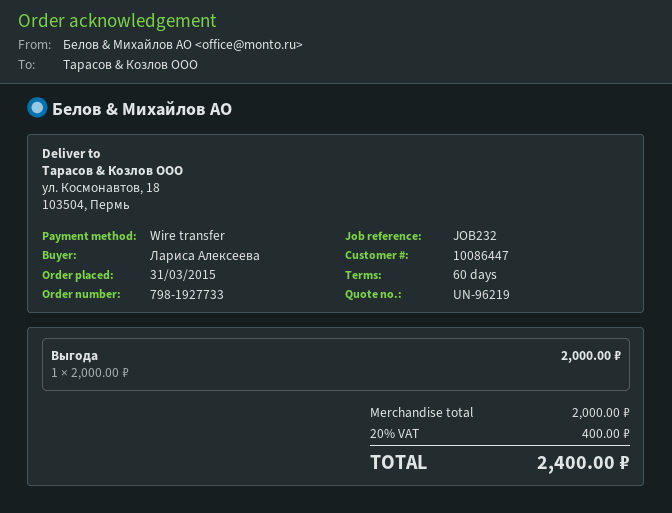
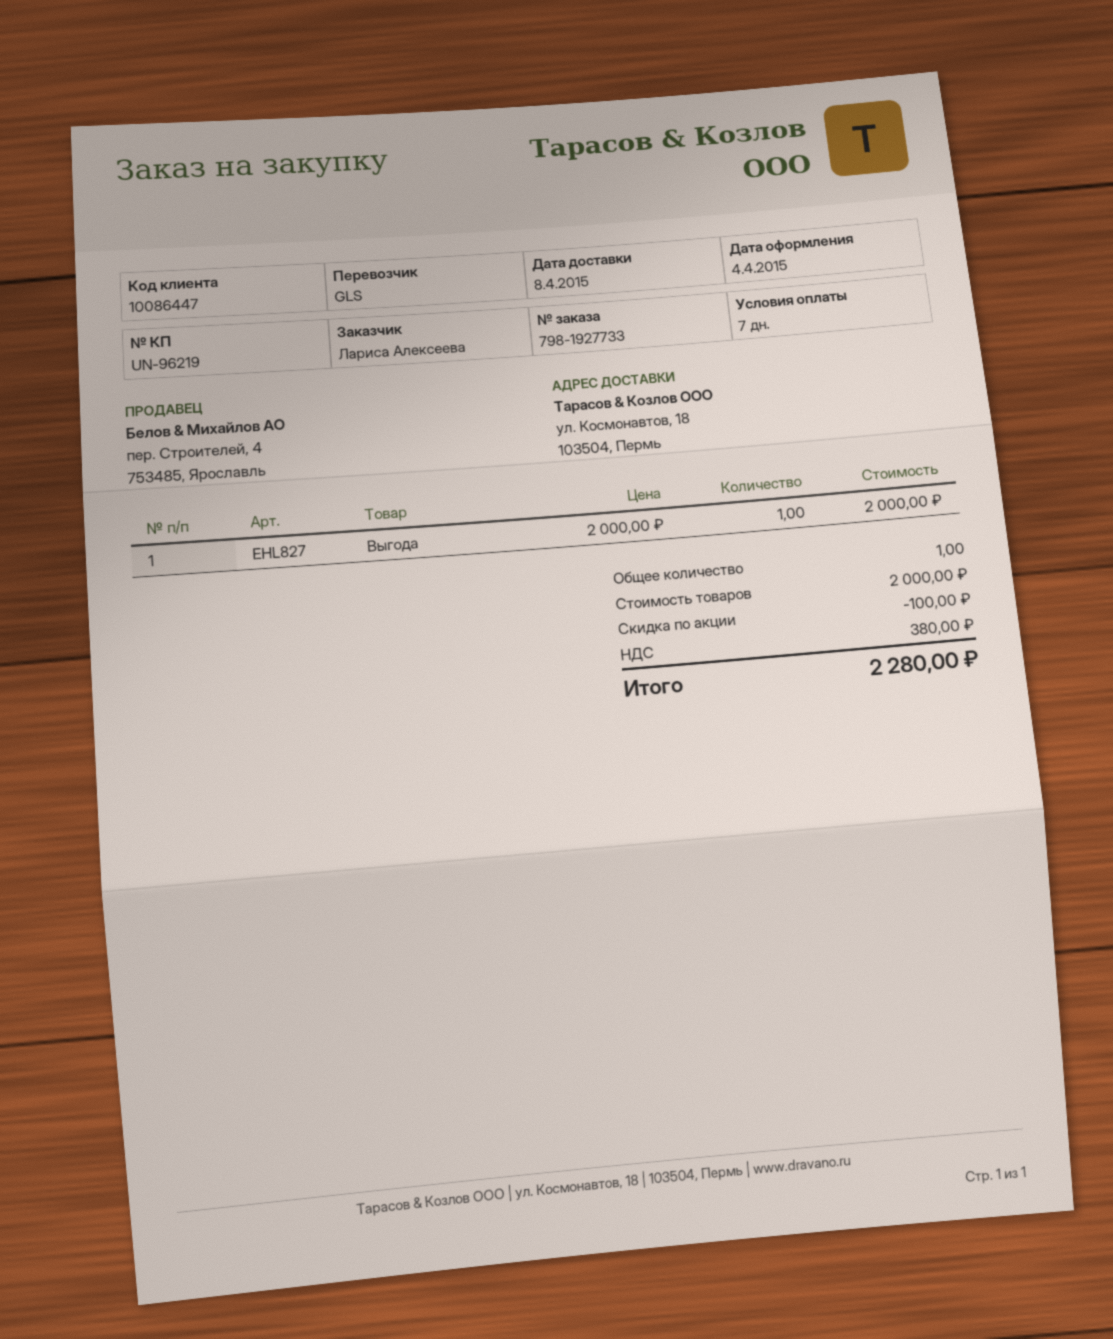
order date: 2015-03-31 -> 2015-04-04
payment terms: 60 days -> 7 days
discount: none -> 100.00
tax: 400.00 -> 380.00
total: 2400.00 -> 2280.00

